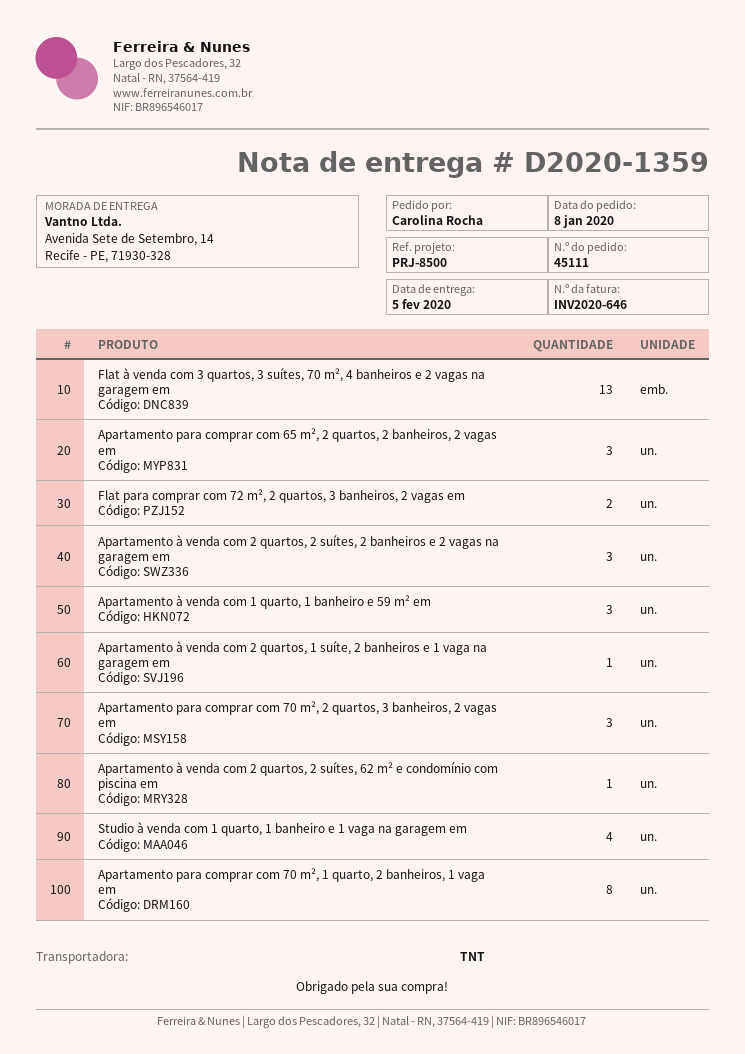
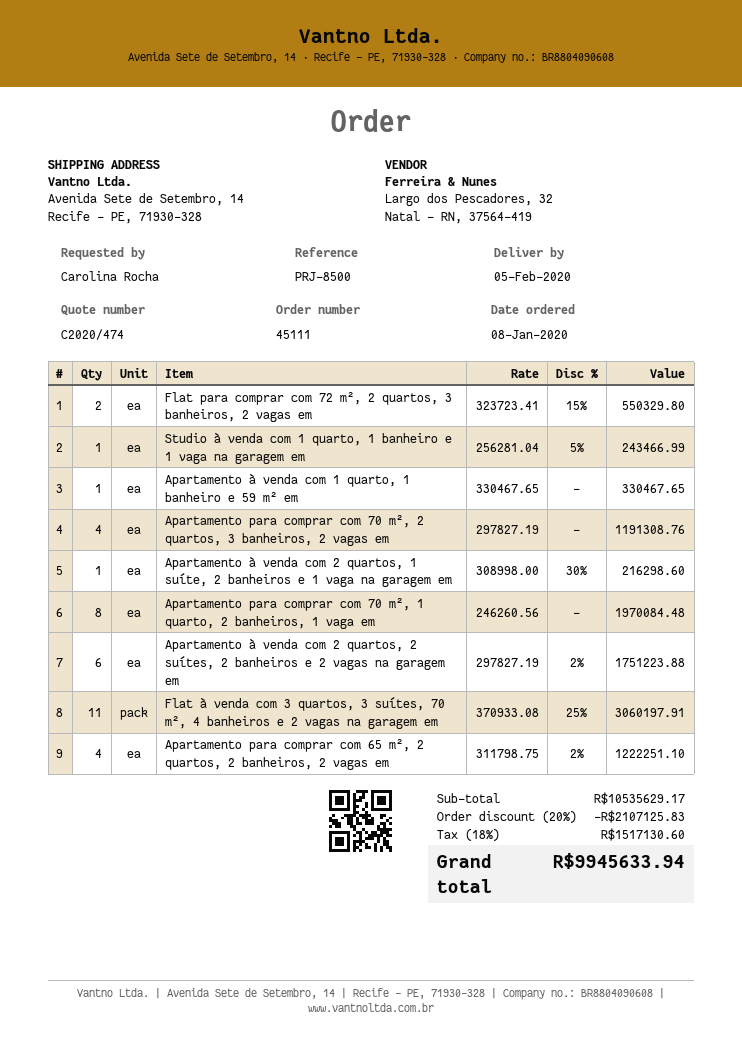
Flat à venda com 3 quartos, 3 suítes, 70 m², 4 banheiros e 2 vagas na garagem em: 13 -> 11
Apartamento para comprar com 65 m², 2 quartos, 2 banheiros, 2 vagas em: 3 -> 4
Apartamento à venda com 2 quartos, 2 suítes, 2 banheiros e 2 vagas na garagem em: 3 -> 6
Apartamento à venda com 1 quarto, 1 banheiro e 59 m² em: 3 -> 1
Apartamento para comprar com 70 m², 2 quartos, 3 banheiros, 2 vagas em: 3 -> 4
Apartamento à venda com 2 quartos, 2 suítes, 62 m² e condomínio com piscina em: 1 -> none
Studio à venda com 1 quarto, 1 banheiro e 1 vaga na garagem em: 4 -> 1

